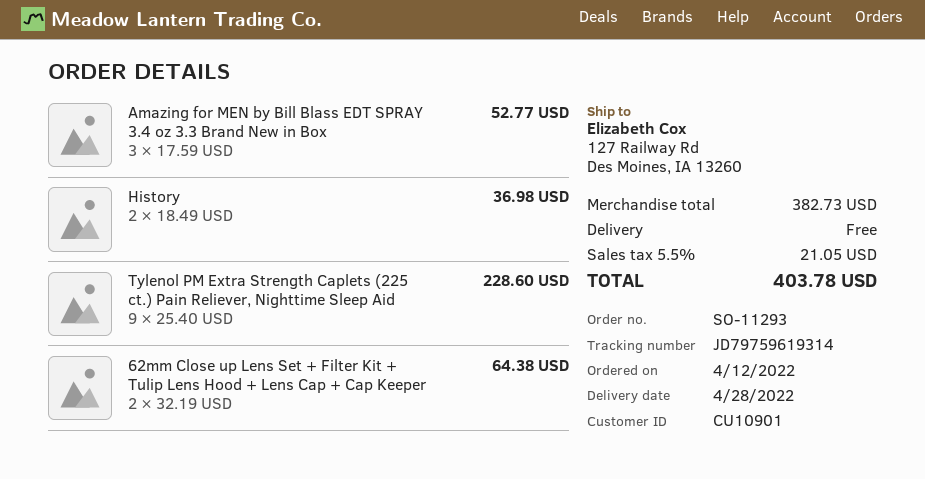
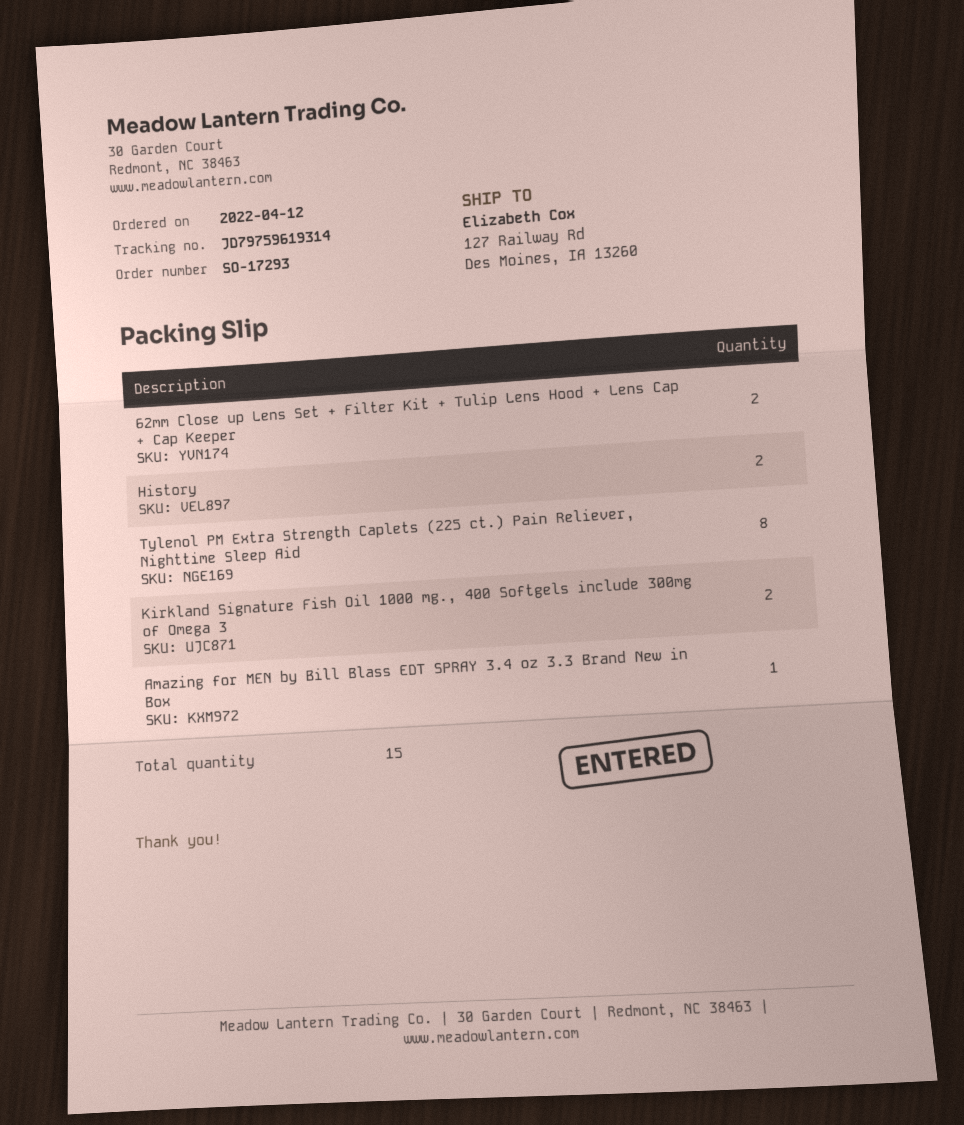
order number: SO-11293 -> SO-17293
Amazing for MEN by Bill Blass EDT SPRAY 3.4 oz 3.3 Brand New in Box: 3 -> 1
Tylenol PM Extra Strength Caplets (225 ct.) Pain Reliever, Nighttime Sleep Aid: 9 -> 8
Kirkland Signature Fish Oil 1000 mg., 400 Softgels include 300mg of Omega 3: none -> 2

